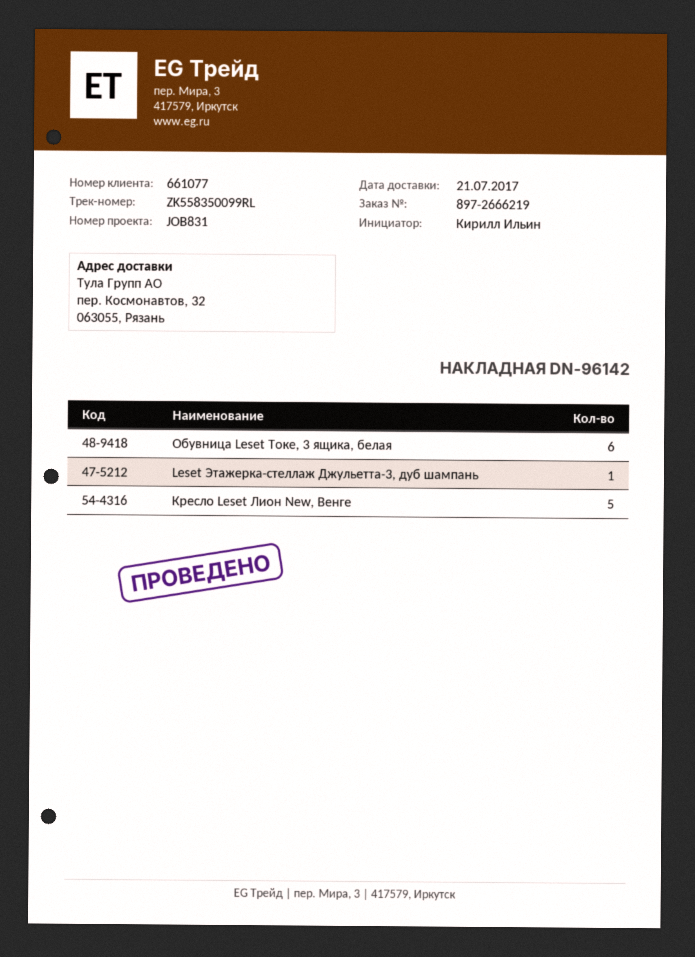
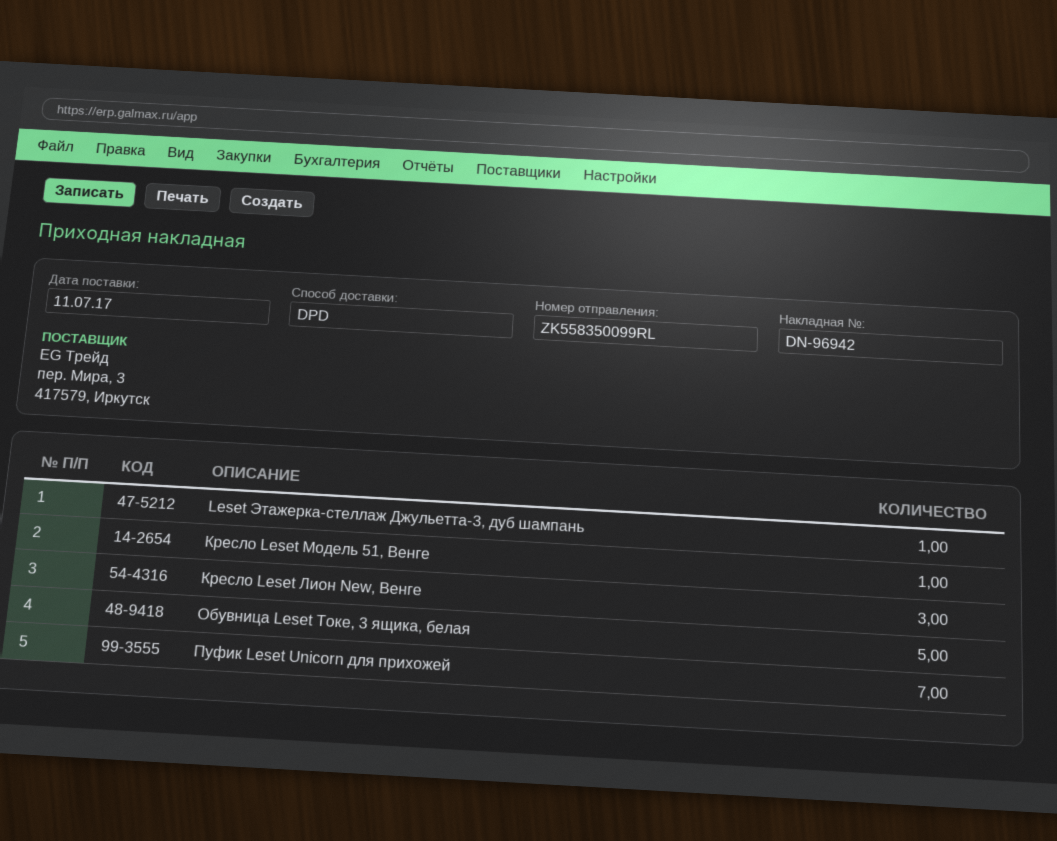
delivery note number: DN-96142 -> DN-96942
delivery date: 2017-07-21 -> 2017-07-11
Обувница Leset Токе, 3 ящика, белая: 6 -> 5
Кресло Leset Лион New, Венге: 5 -> 3
Кресло Leset Модель 51, Венге: none -> 1
Пуфик Leset Unicorn для прихожей: none -> 7

